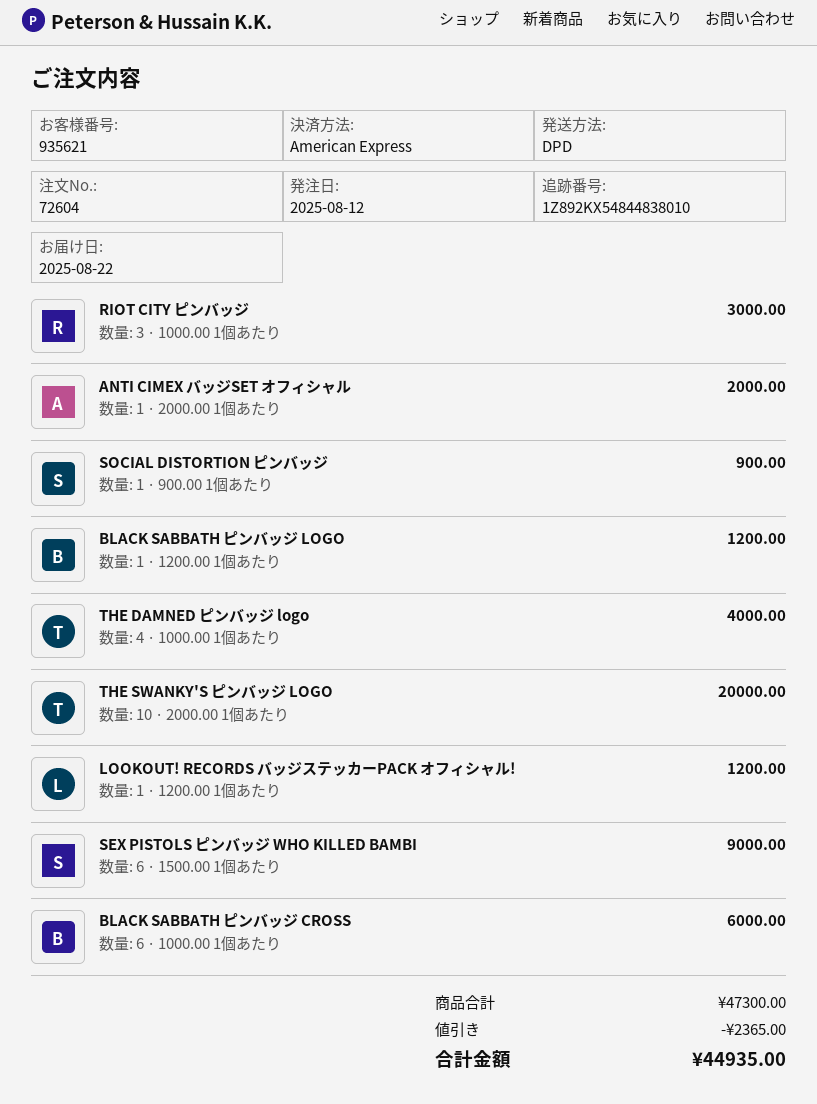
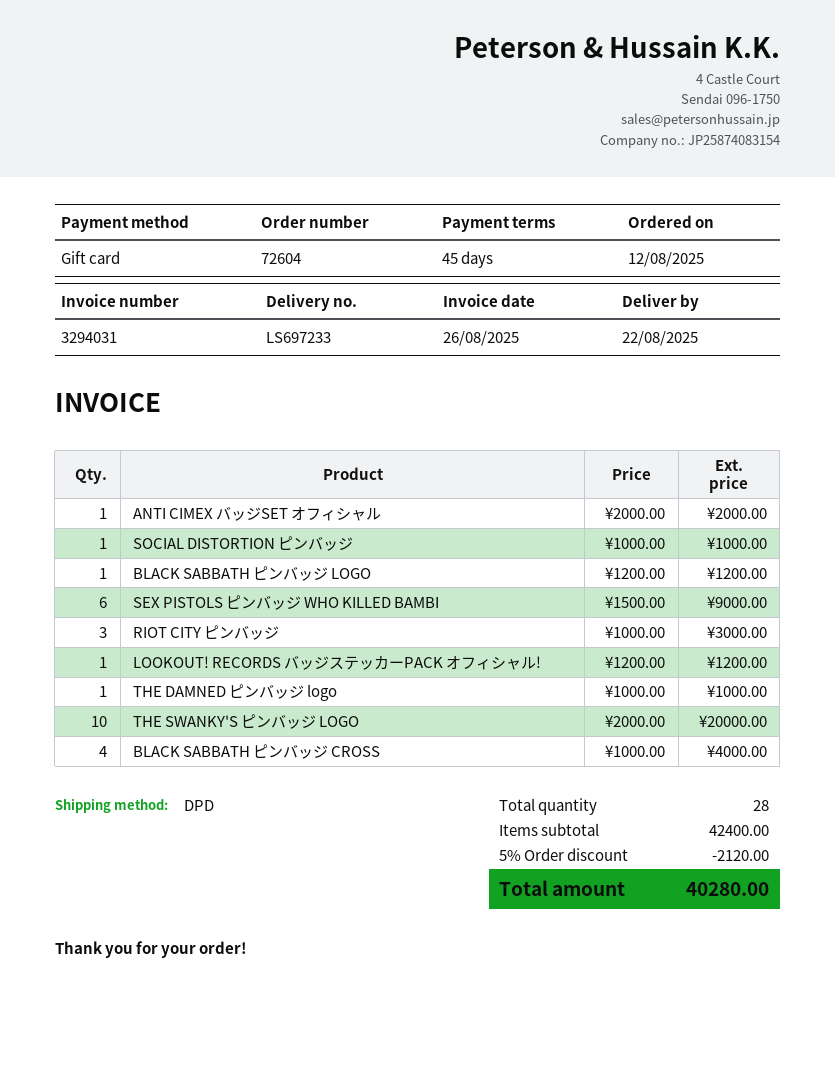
payment method: American Express -> gift card
SOCIAL DISTORTION ピンバッジ: 1 x 900.00 = 900.00 -> 1 x 1000.00 = 1000.00
THE DAMNED ピンバッジ logo: 4 x 1000.00 = 4000.00 -> 1 x 1000.00 = 1000.00
BLACK SABBATH ピンバッジ CROSS: 6 x 1000.00 = 6000.00 -> 4 x 1000.00 = 4000.00
subtotal: 47300.00 -> 42400.00
discount: 2365.00 -> 2120.00
total: 44935.00 -> 40280.00

